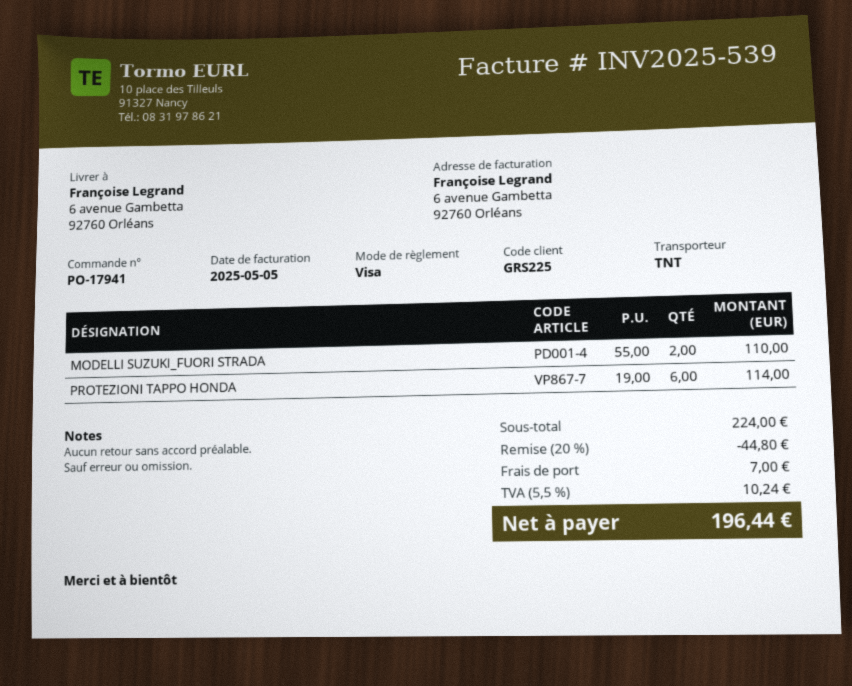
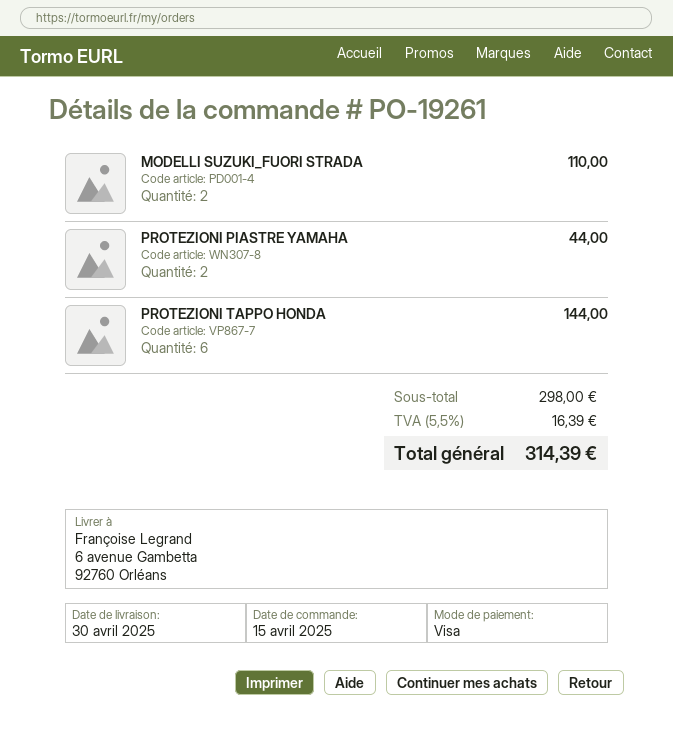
order number: PO-17941 -> PO-19261
PROTEZIONI TAPPO HONDA: 6 for 114.00 -> 6 for 144.00
PROTEZIONI PIASTRE YAMAHA: none -> 2 for 44.00
subtotal: 224.00 -> 298.00
discount: 20% = 44.80 -> none
shipping: 7.00 -> none
tax: 5.5% = 10.24 -> 5.5% = 16.39
total: 196.44 -> 314.39

